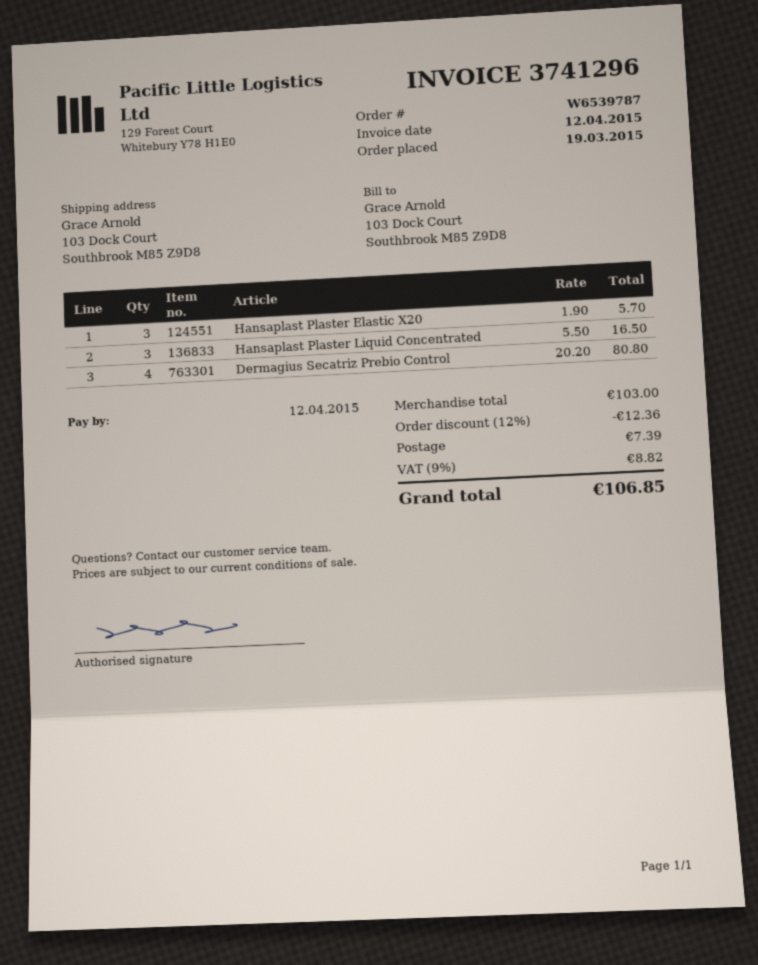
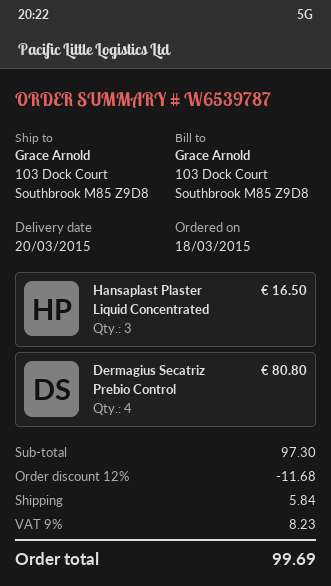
order date: 2015-03-19 -> 2015-03-18
Hansaplast Plaster Elastic X20: 3 for 5.70 -> none
subtotal: 103.00 -> 97.30
discount: 12% = 12.36 -> 12% = 11.68
shipping: 7.39 -> 5.84
tax: 9% = 8.82 -> 9% = 8.23
total: 106.85 -> 99.69

